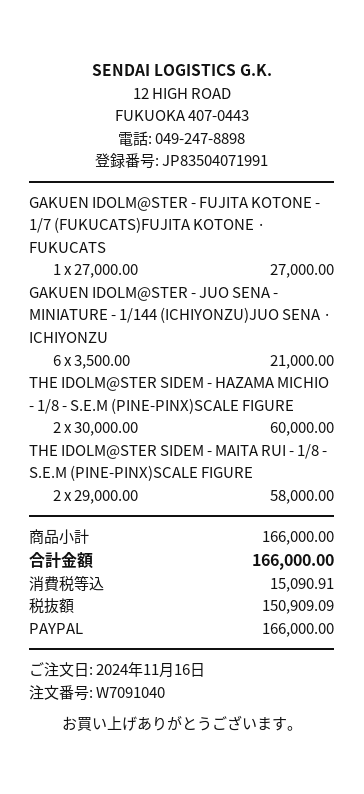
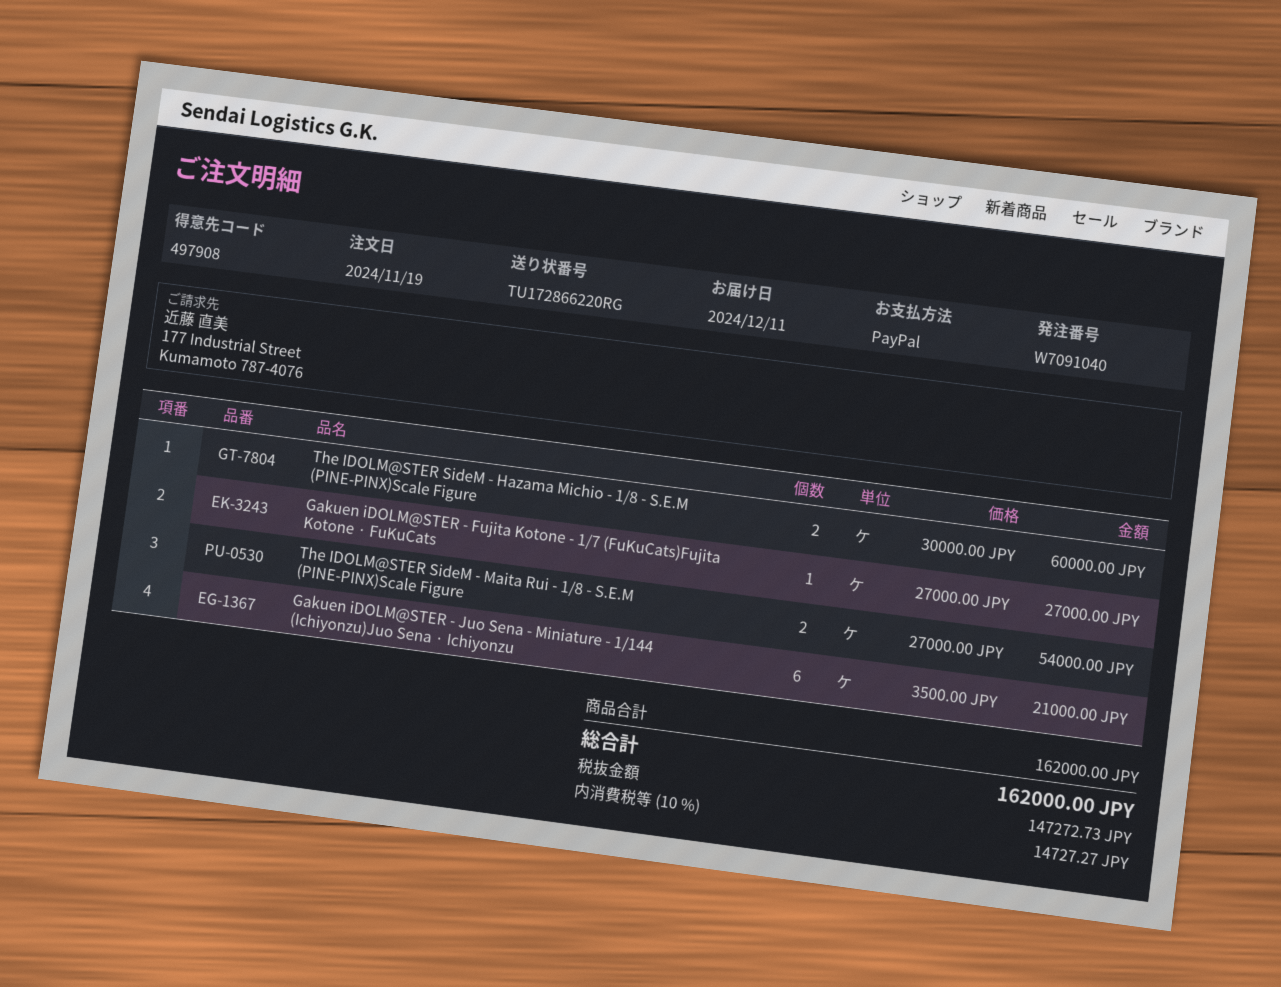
order date: 2024-11-16 -> 2024-11-19
THE IDOLM@STER SIDEM - MAITA RUI - 1/8 - S.E.M (PINE-PINX)SCALE FIGURE: 2 x 29000.00 = 58000.00 -> 2 x 27000.00 = 54000.00
subtotal: 166000.00 -> 162000.00
net: 150909.09 -> 147272.73
tax: 15090.91 -> 14727.27
total: 166000.00 -> 162000.00

